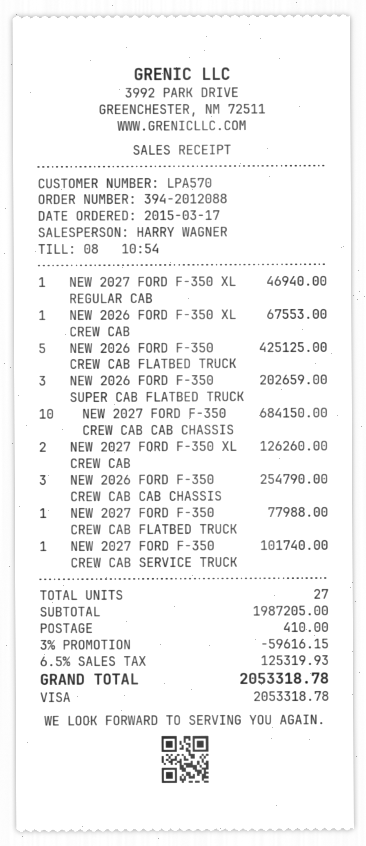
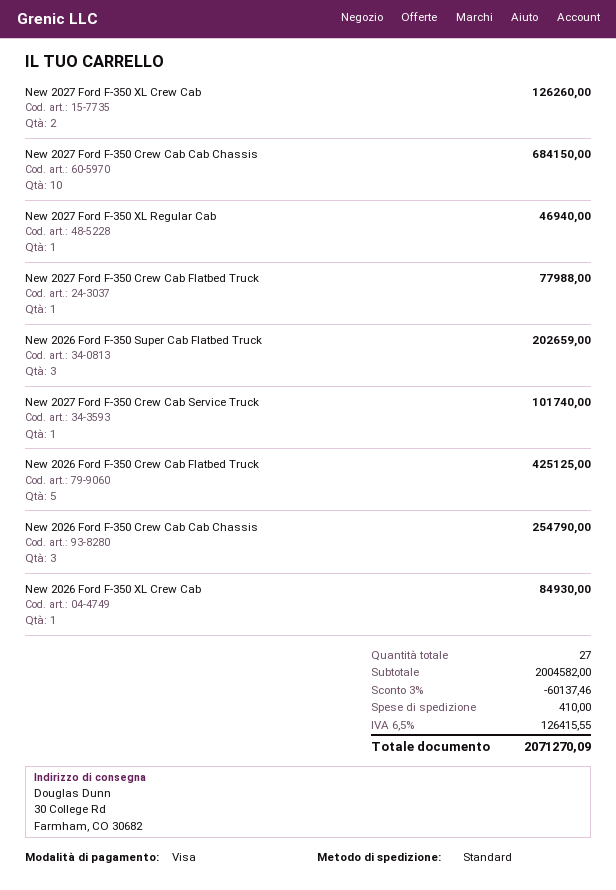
NEW 2026 FORD F-350 XL CREW CAB: 1 for 67553.00 -> 1 for 84930.00
subtotal: 1987205.00 -> 2004582.00
discount: 3% = 59616.15 -> 3% = 60137.46
tax: 6.5% = 125319.93 -> 6.5% = 126415.55
total: 2053318.78 -> 2071270.09

